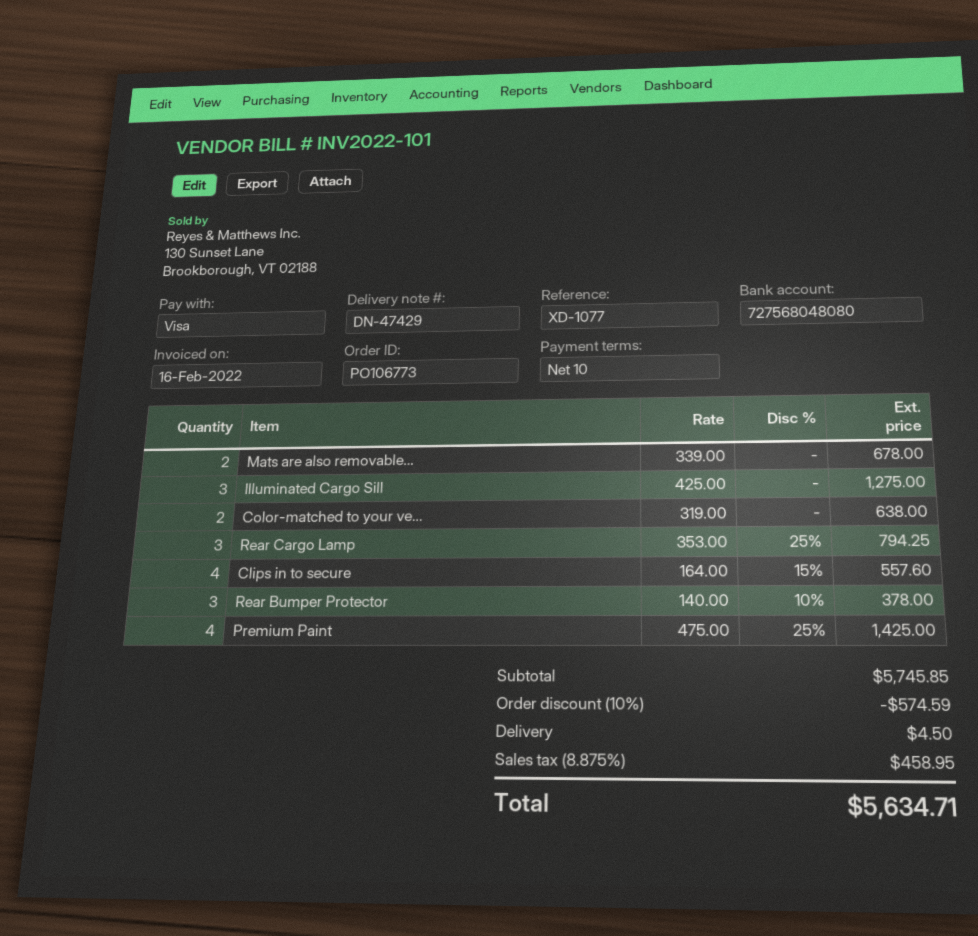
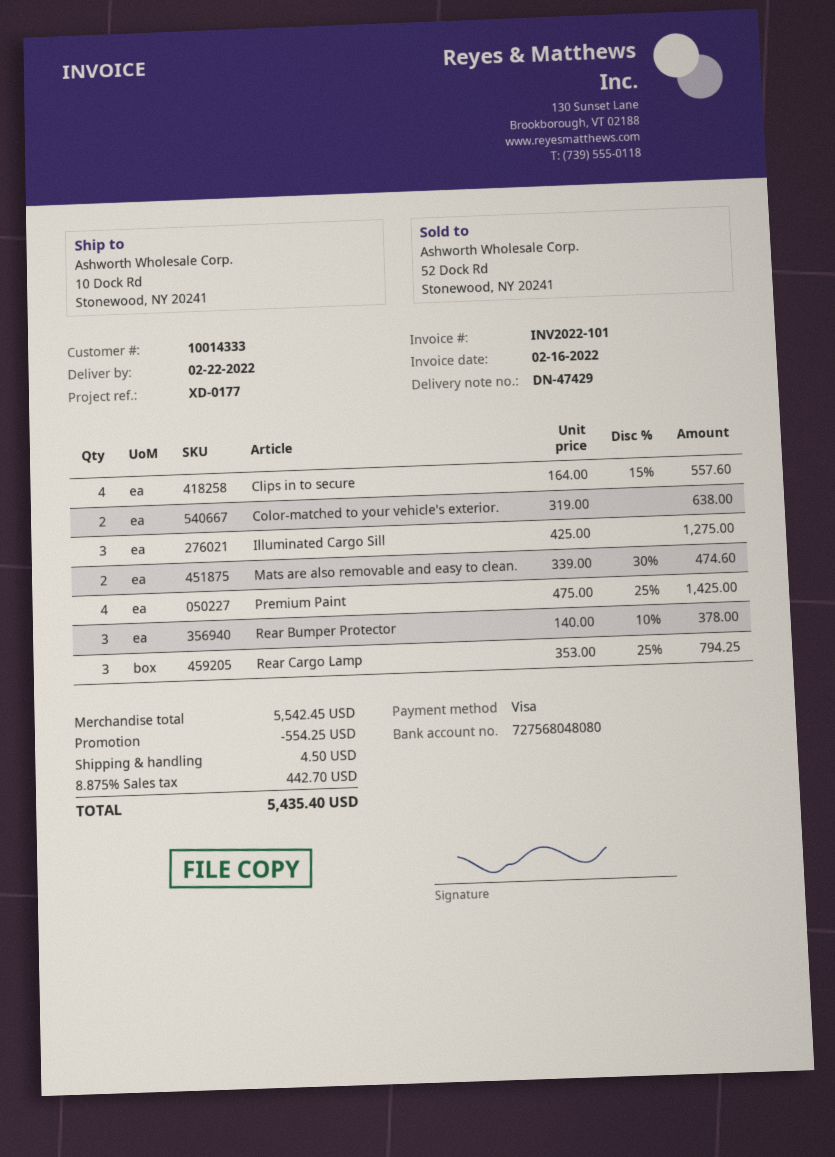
reference: XD-1077 -> XD-0177
Mats are also removable...: 2 x 339.00 = 678.00 -> 2 x 339.00 - 30% = 474.60
subtotal: 5745.85 -> 5542.45
discount: 574.59 -> 554.25
tax: 8.875% = 458.95 -> 8.875% = 442.70
total: 5634.71 -> 5435.40

